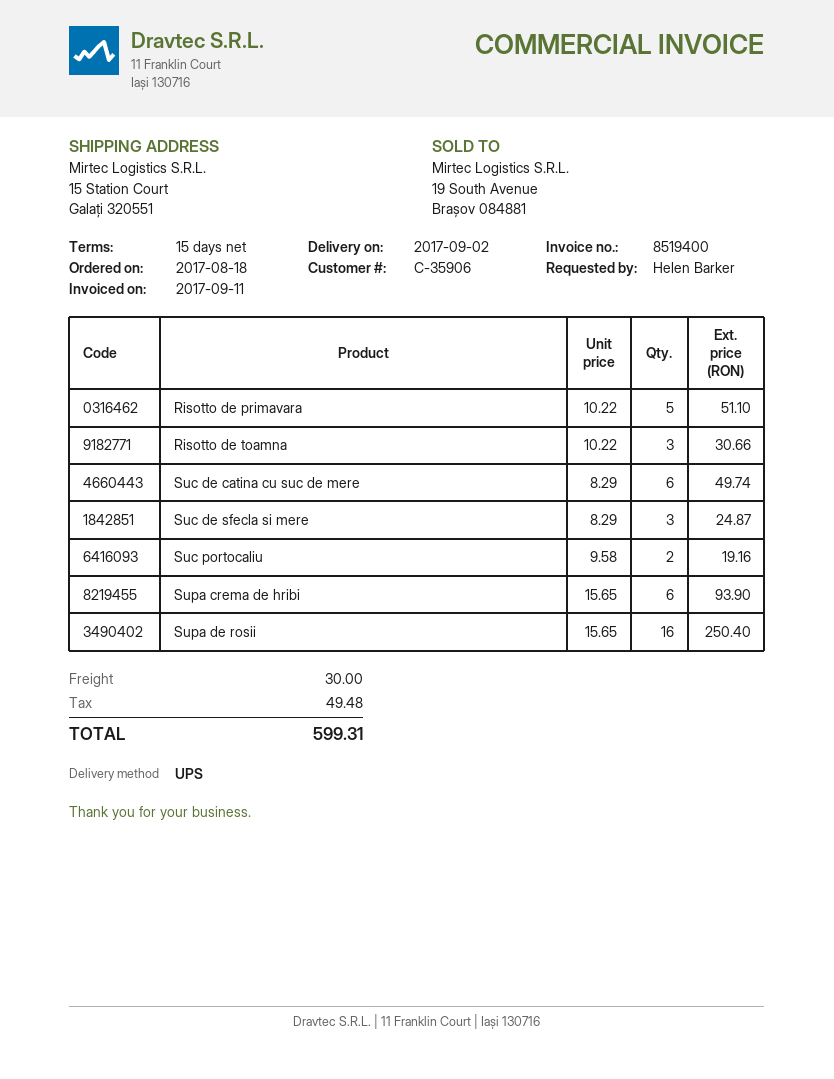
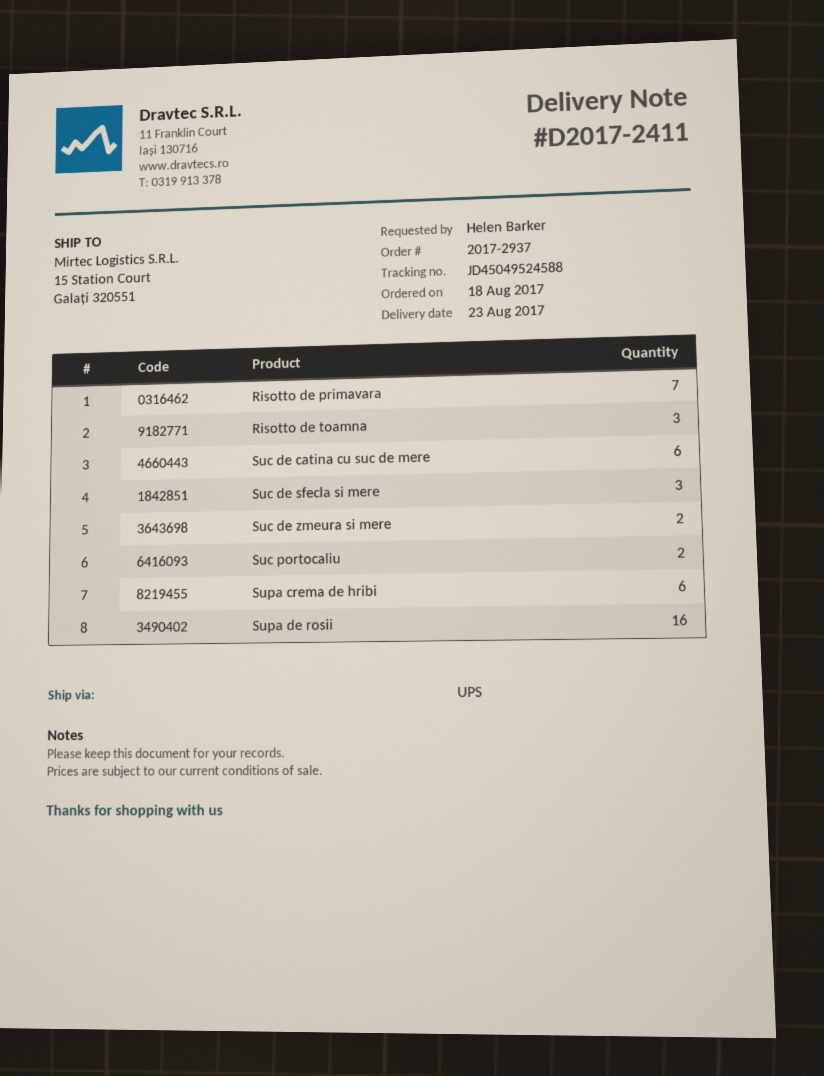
delivery date: 2017-09-02 -> 2017-08-23
Risotto de primavara: 5 -> 7
Suc de zmeura si mere: none -> 2

